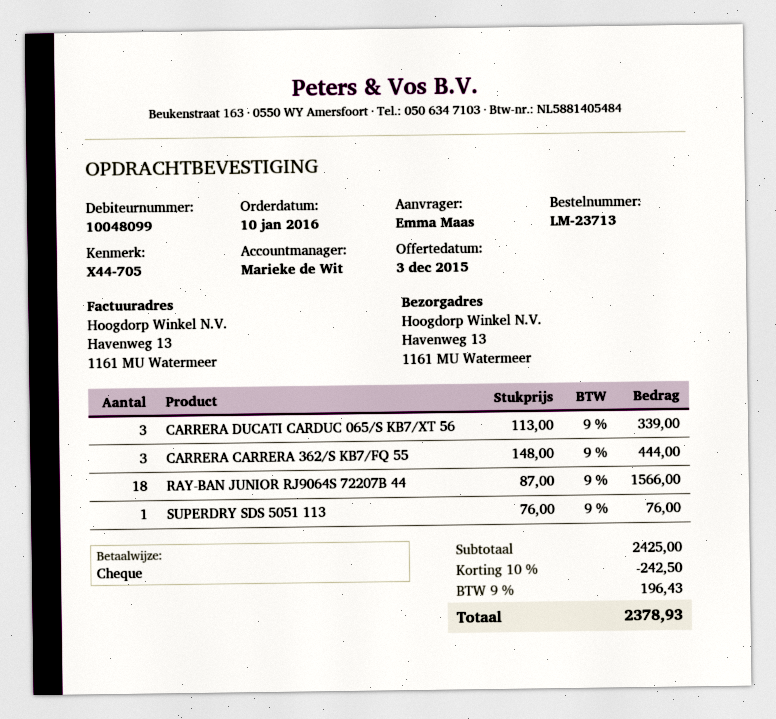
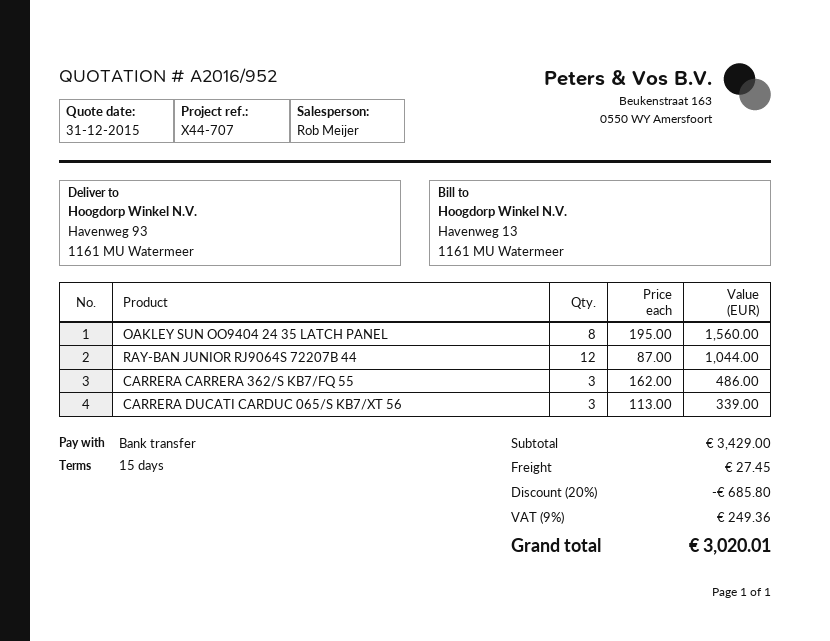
quote date: 2015-12-03 -> 2015-12-31
reference: X44-705 -> X44-707
sales rep: Marieke de Wit -> Rob Meijer
payment method: cheque -> bank transfer
ship to: Havenweg 13, 1161 MU Watermeer -> Havenweg 93, 1161 MU Watermeer
CARRERA CARRERA 362/S KB7/FQ 55: 3 x 148.00 = 444.00 -> 3 x 162.00 = 486.00
RAY-BAN JUNIOR RJ9064S 72207B 44: 18 x 87.00 = 1566.00 -> 12 x 87.00 = 1044.00
SUPERDRY SDS 5051 113: 1 x 76.00 = 76.00 -> none
OAKLEY SUN OO9404 24 35 LATCH PANEL: none -> 8 x 195.00 = 1560.00
subtotal: 2425.00 -> 3429.00
discount: 10% = 242.50 -> 20% = 685.80
shipping: none -> 27.45
tax: 9% = 196.43 -> 9% = 249.36
total: 2378.93 -> 3020.01

